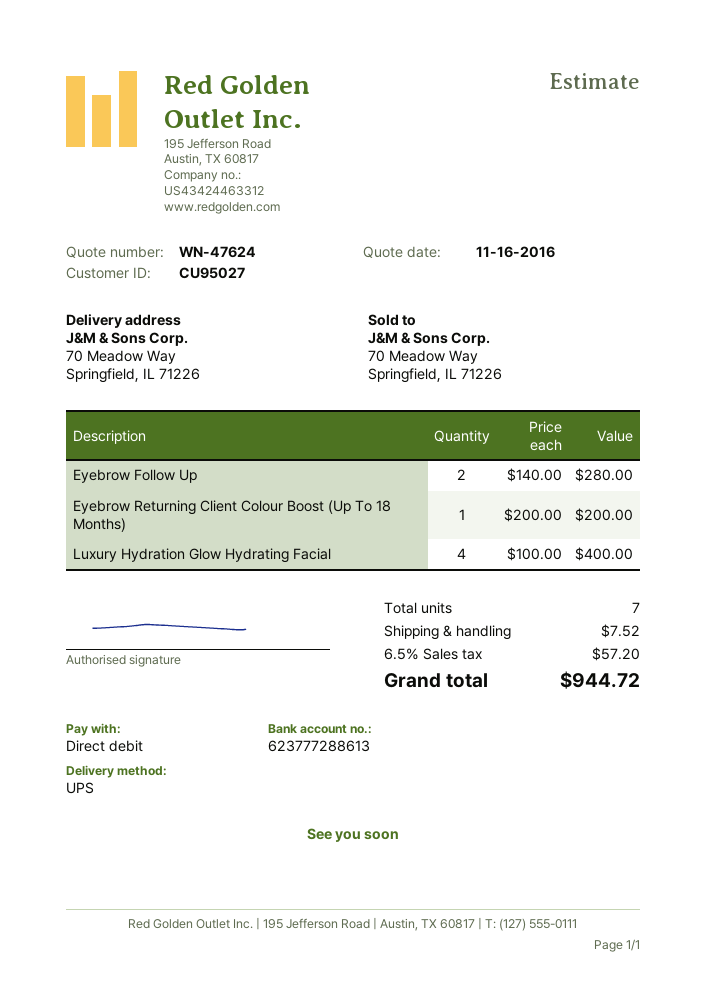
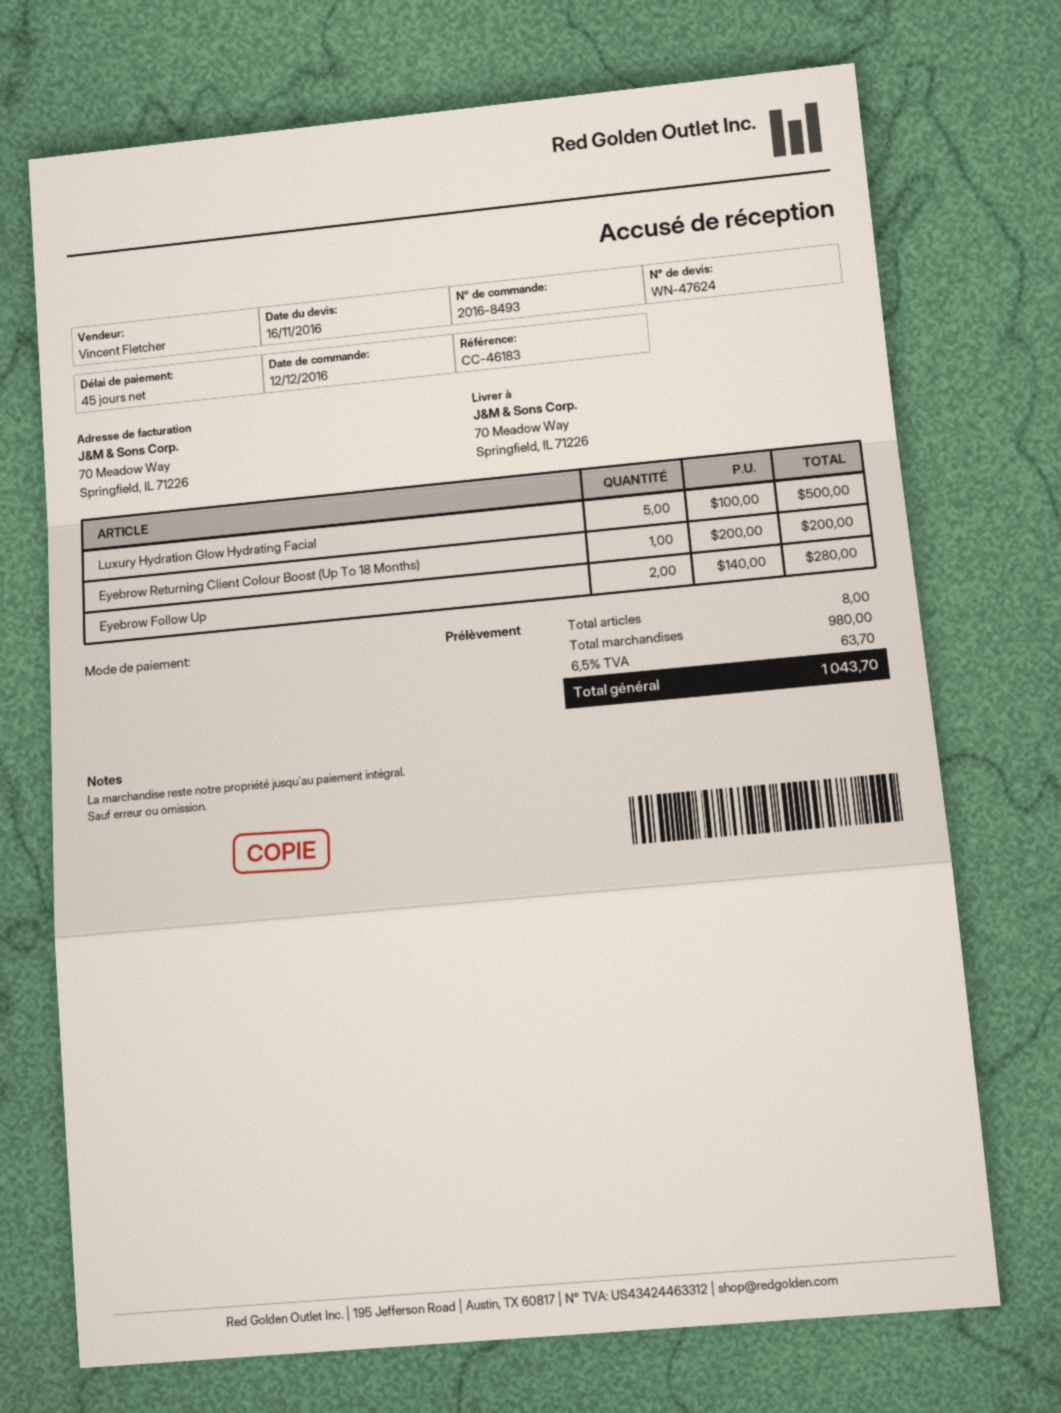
Luxury Hydration Glow Hydrating Facial: 4 x 100.00 = 400.00 -> 5 x 100.00 = 500.00
total quantity: 7 -> 8
shipping: 7.52 -> none
tax: 6.5% = 57.20 -> 6.5% = 63.70
total: 944.72 -> 1043.70

